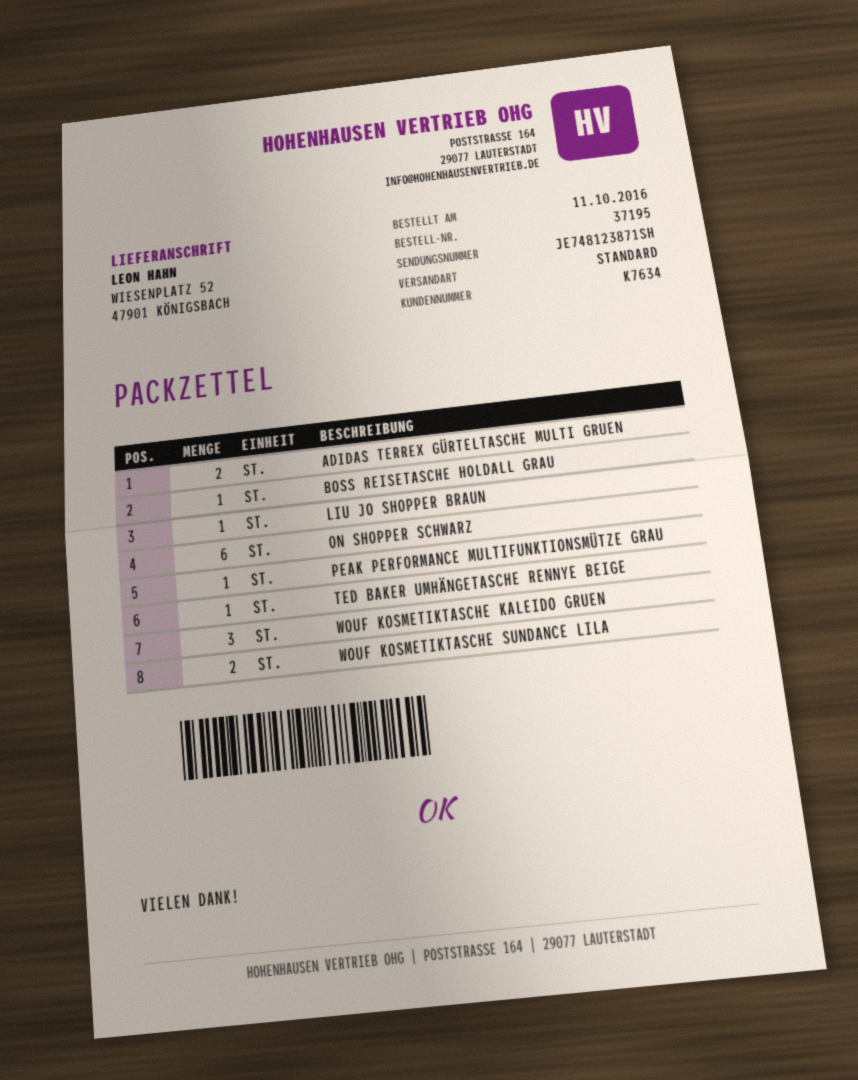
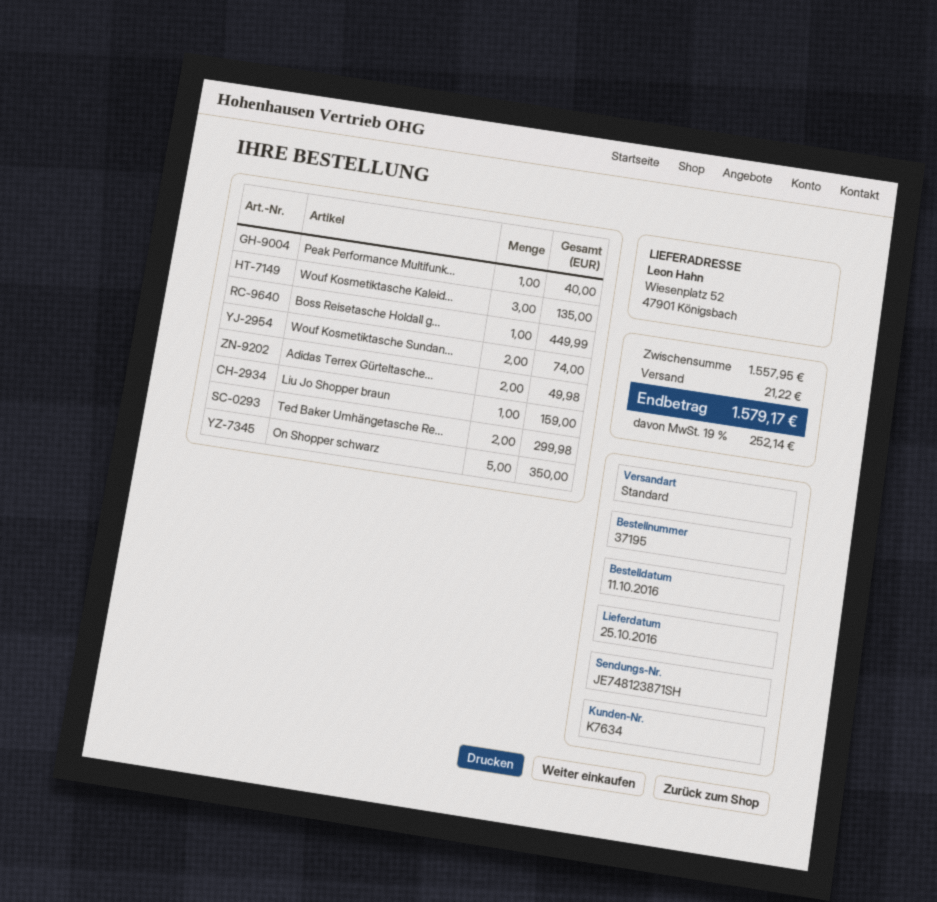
ON SHOPPER SCHWARZ: 6 -> 5
TED BAKER UMHÄNGETASCHE RENNYE BEIGE: 1 -> 2

